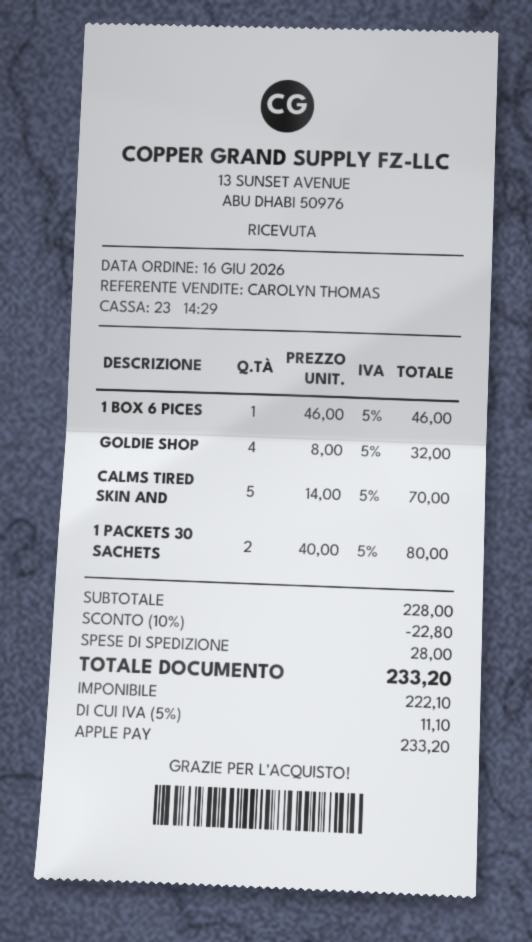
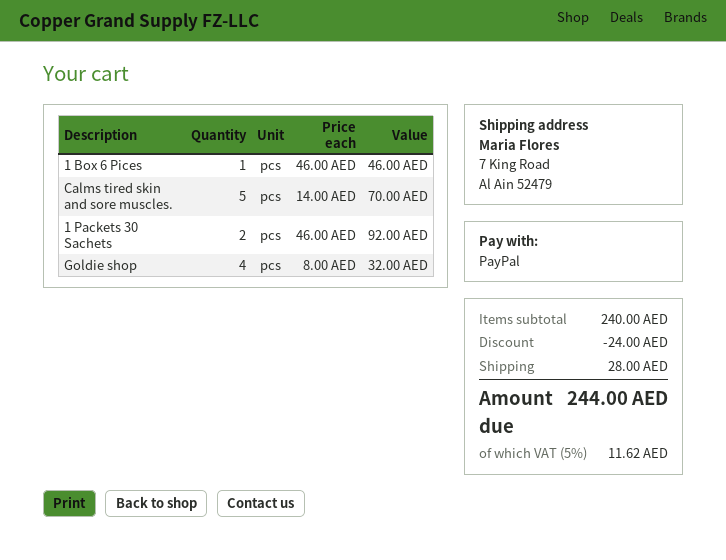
payment method: Apple Pay -> PayPal
1 PACKETS 30 SACHETS: 2 x 40.00 = 80.00 -> 2 x 46.00 = 92.00
subtotal: 228.00 -> 240.00
discount: 22.80 -> 24.00
tax: 5% = 11.10 -> 5% = 11.62
total: 233.20 -> 244.00

